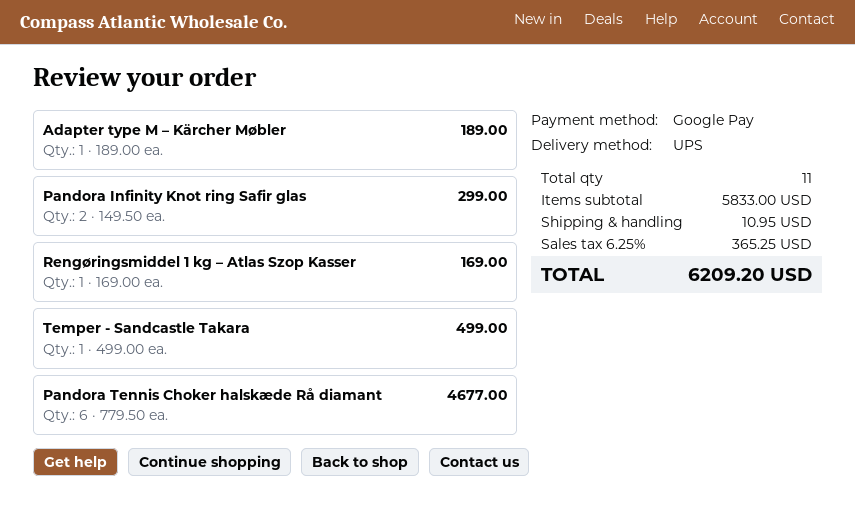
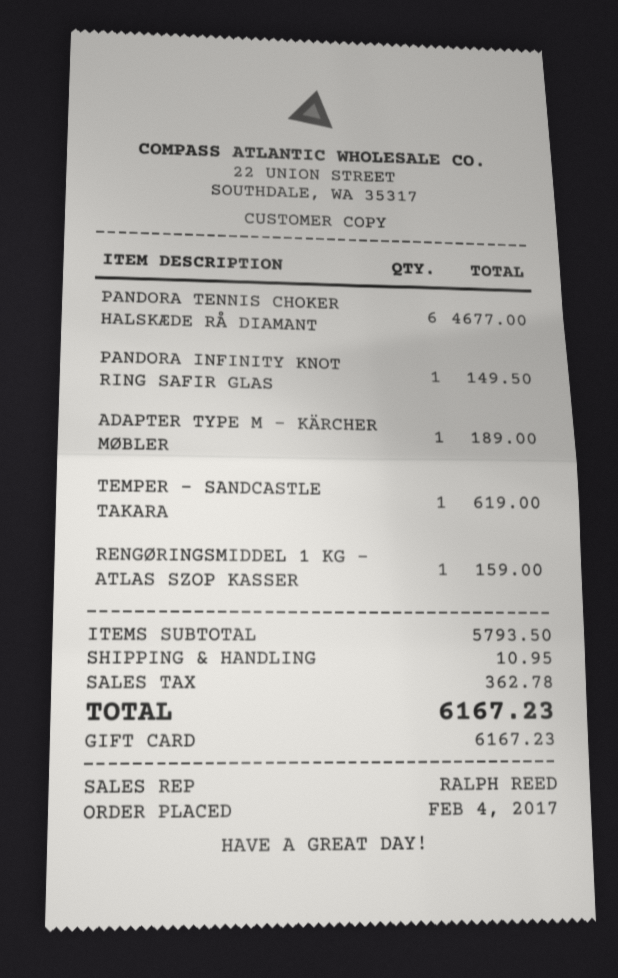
payment method: Google Pay -> gift card
Pandora Infinity Knot ring Safir glas: 2 for 299.00 -> 1 for 149.50
Rengøringsmiddel 1 kg – Atlas Szop Kasser: 1 for 169.00 -> 1 for 159.00
Temper - Sandcastle Takara: 1 for 499.00 -> 1 for 619.00
subtotal: 5833.00 -> 5793.50
tax: 365.25 -> 362.78
total: 6209.20 -> 6167.23

